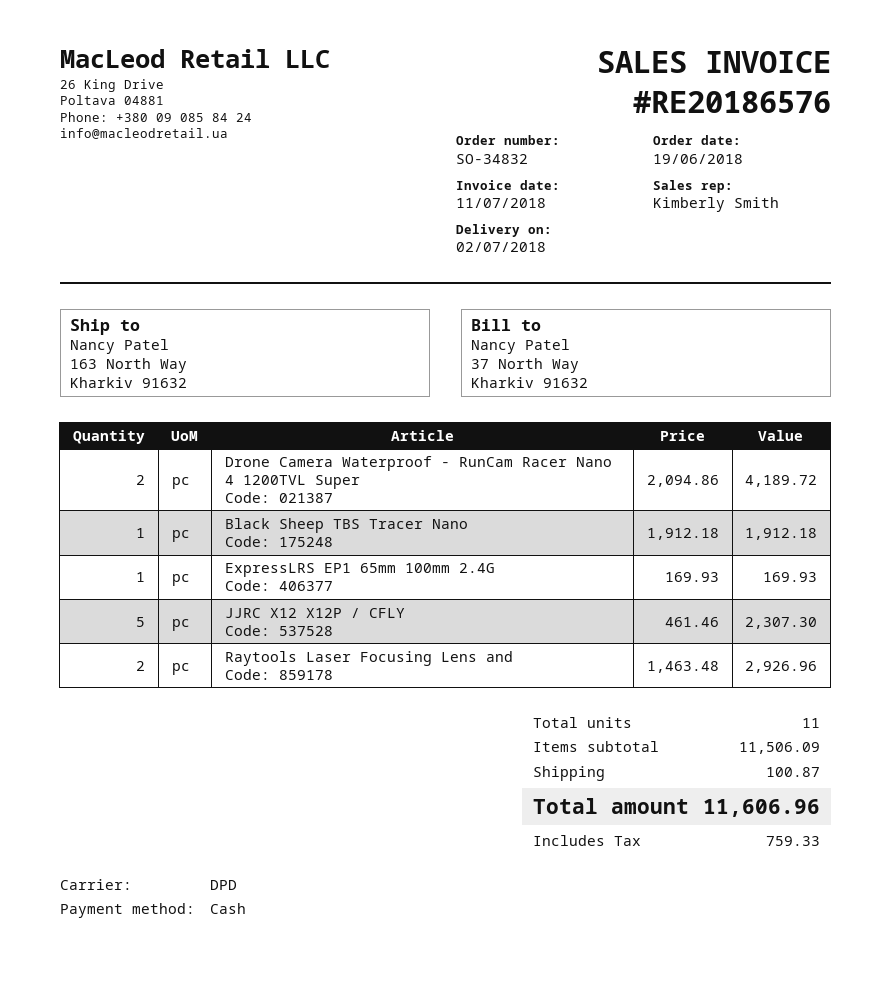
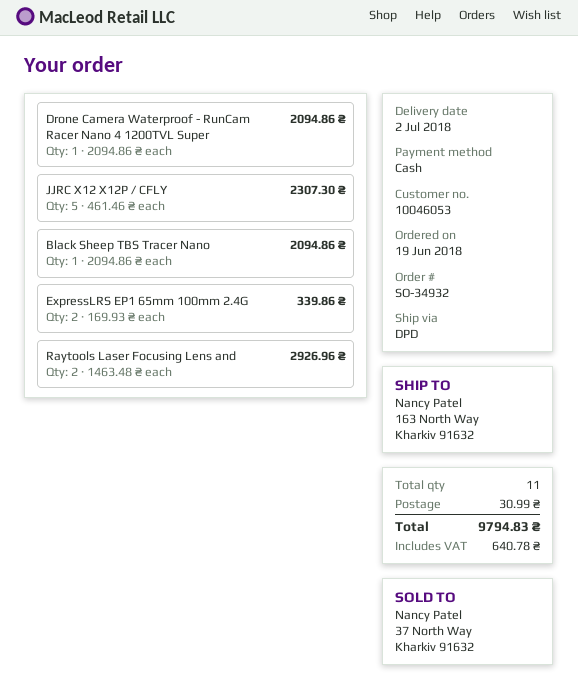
order number: SO-34832 -> SO-34932
Drone Camera Waterproof - RunCam Racer Nano 4 1200TVL Super: 2 x 2094.86 = 4189.72 -> 1 x 2094.86 = 2094.86
Black Sheep TBS Tracer Nano: 1 x 1912.18 = 1912.18 -> 1 x 2094.86 = 2094.86
ExpressLRS EP1 65mm 100mm 2.4G: 1 x 169.93 = 169.93 -> 2 x 169.93 = 339.86
shipping: 100.87 -> 30.99
tax: 759.33 -> 640.78
total: 11606.96 -> 9794.83

